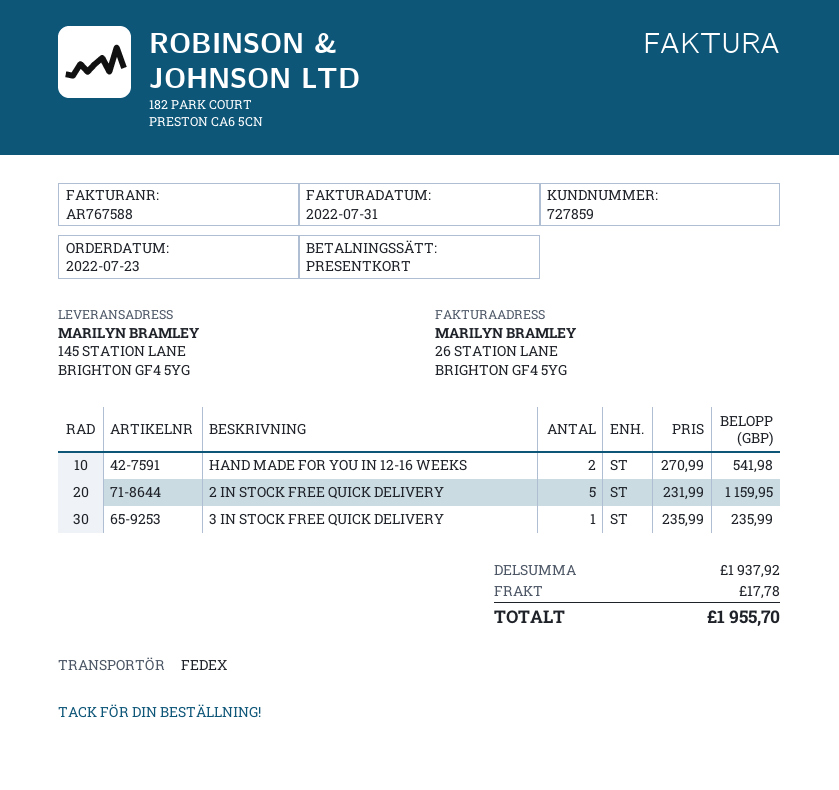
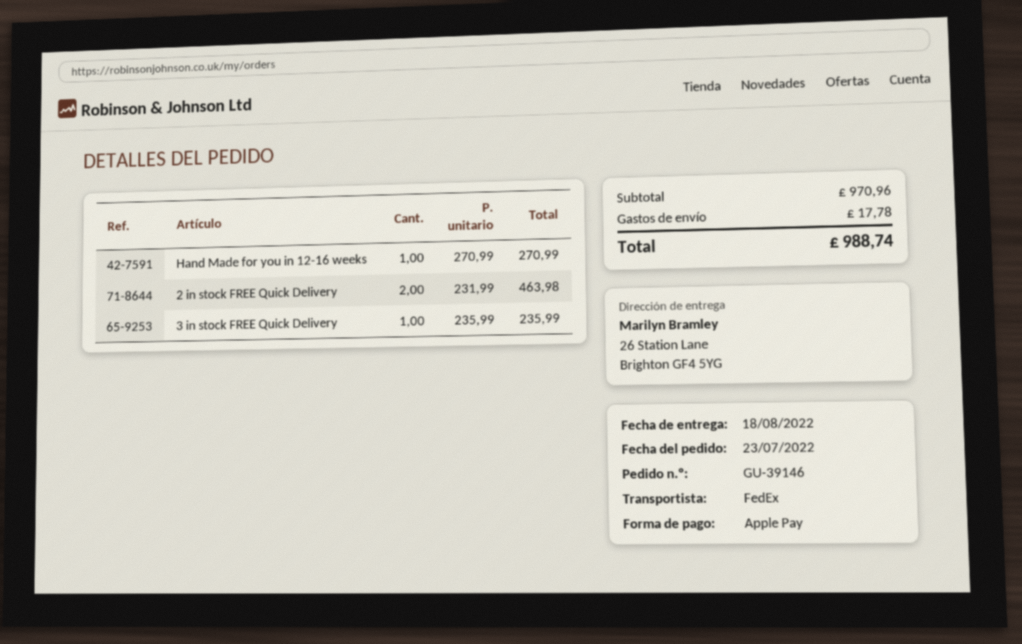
payment method: gift card -> Apple Pay
ship to: 145 STATION LANE, BRIGHTON GF4 5YG -> 26 Station Lane, Brighton GF4 5YG
HAND MADE FOR YOU IN 12-16 WEEKS: 2 x 270.99 = 541.98 -> 1 x 270.99 = 270.99
2 IN STOCK FREE QUICK DELIVERY: 5 x 231.99 = 1159.95 -> 2 x 231.99 = 463.98
subtotal: 1937.92 -> 970.96
total: 1955.70 -> 988.74

